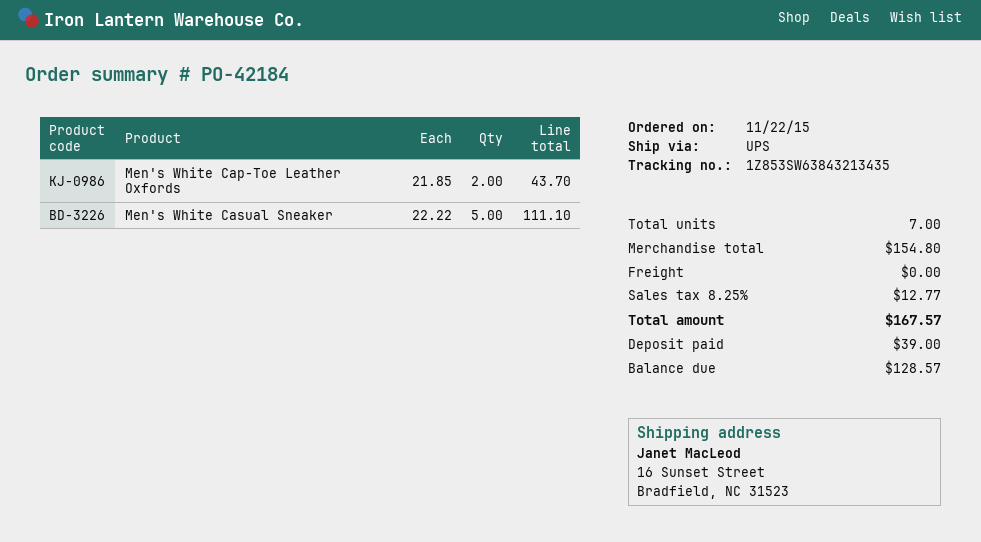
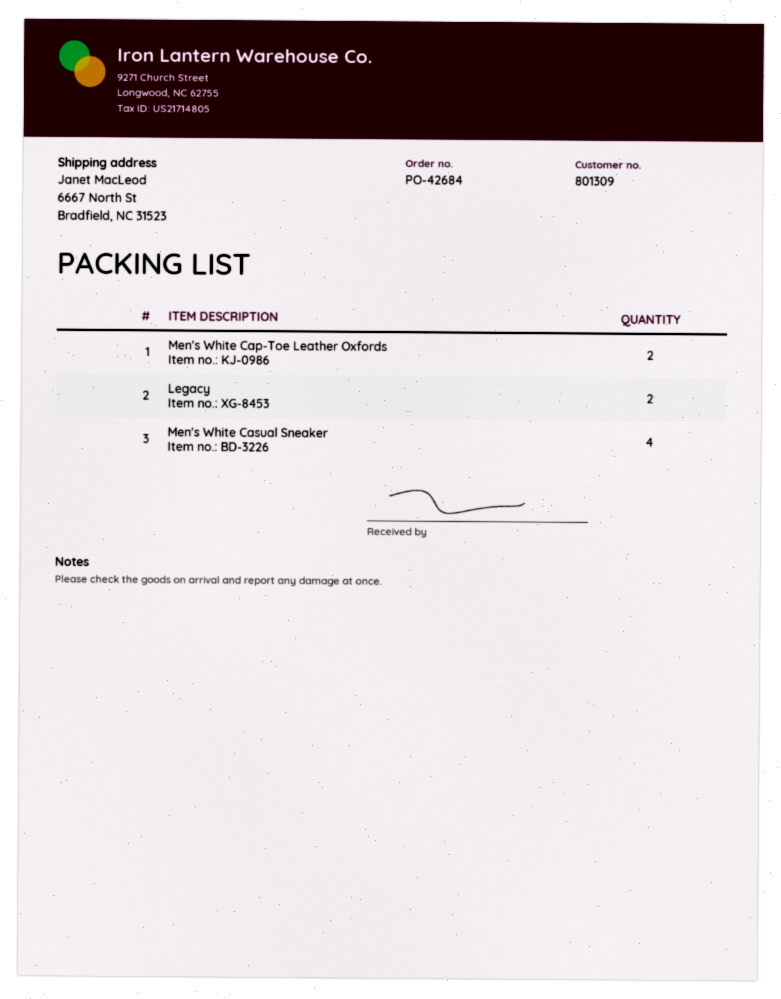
order number: PO-42184 -> PO-42684
ship to: 16 Sunset Street, Bradfield, NC 31523 -> 6667 North St, Bradfield, NC 31523
Men's White Casual Sneaker: 5 -> 4
Legacy: none -> 2

